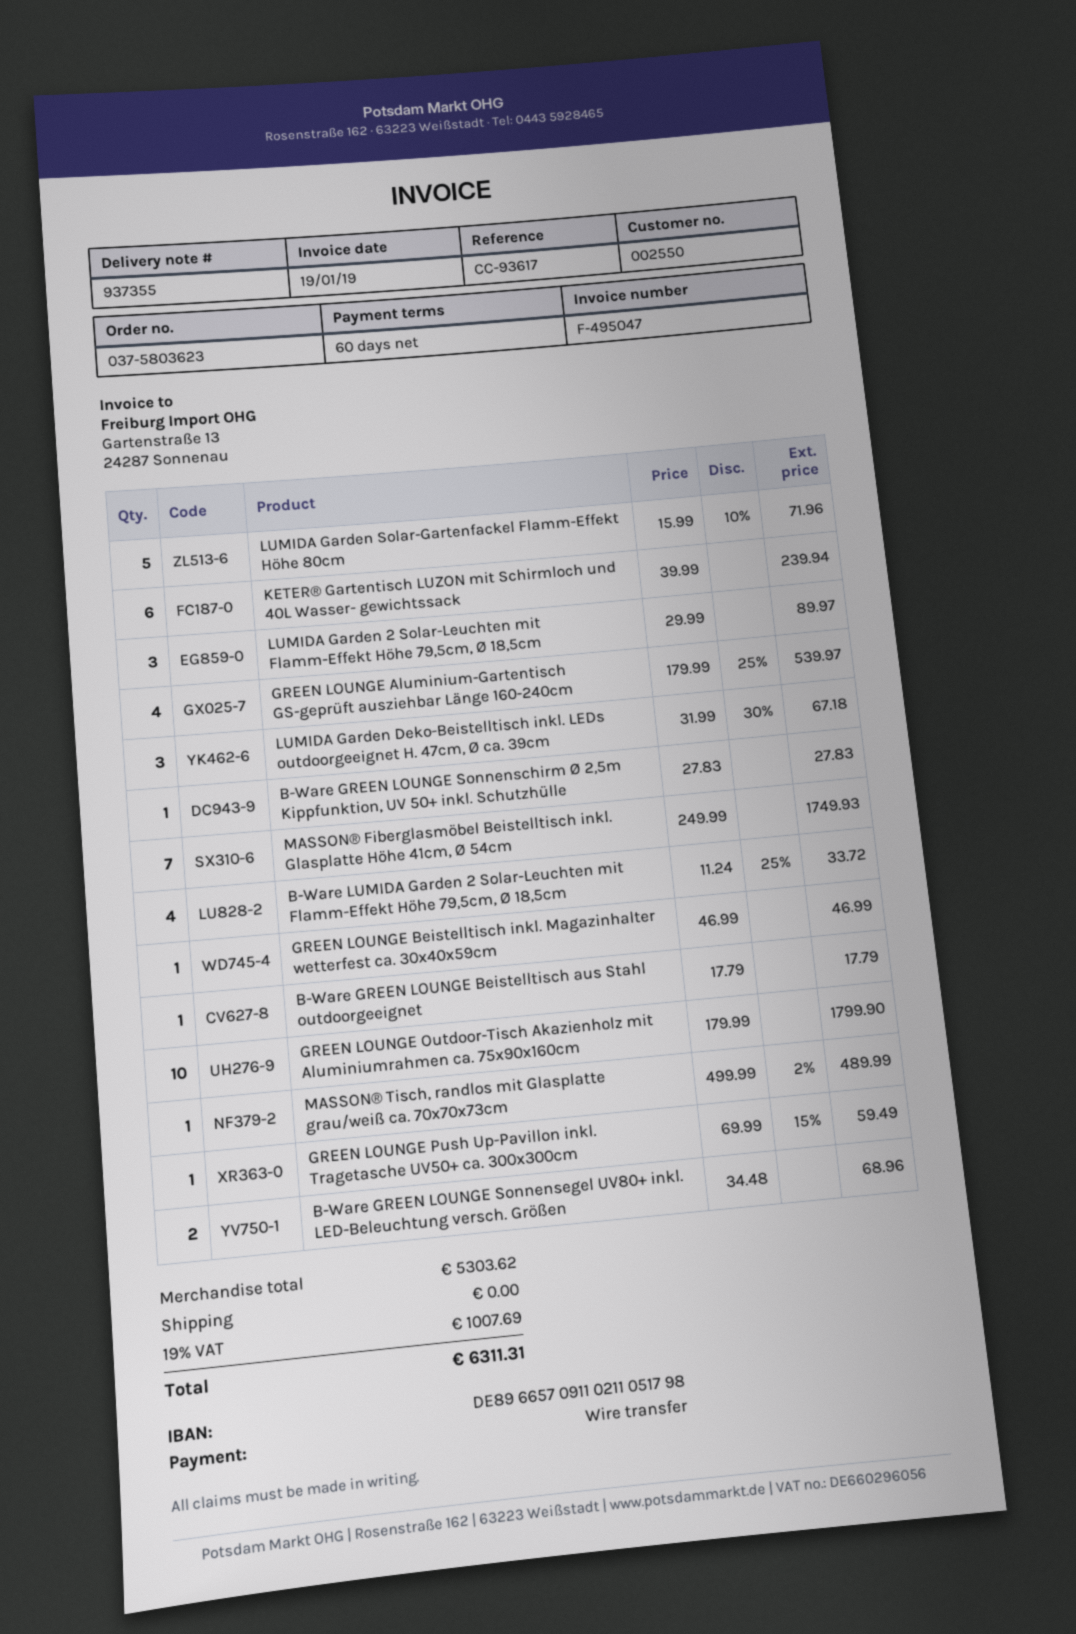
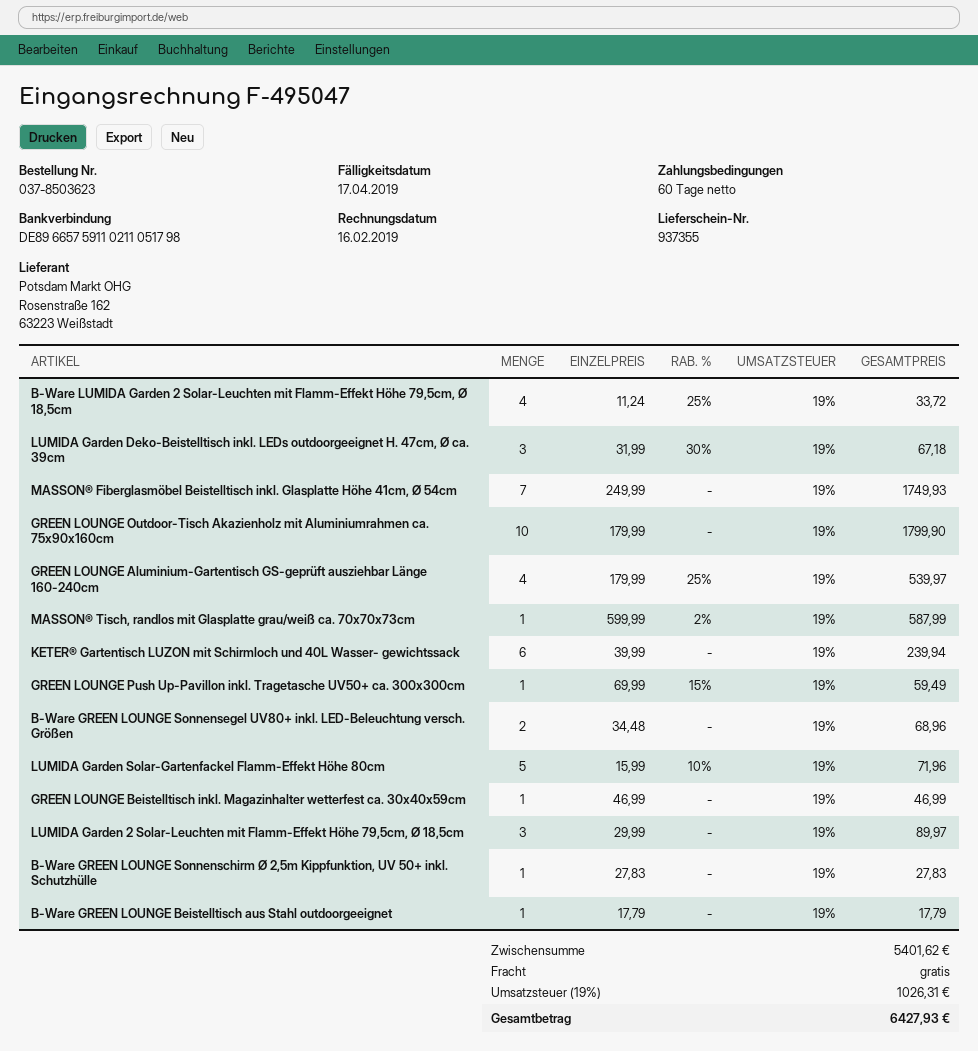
order number: 037-5803623 -> 037-8503623
invoice date: 2019-01-19 -> 2019-02-16
bank account: DE89665709110211051798 -> DE89665759110211051798
MASSON® Tisch, randlos mit Glasplatte grau/weiß ca. 70x70x73cm: 1 x 499.99 - 2% = 489.99 -> 1 x 599.99 - 2% = 587.99
subtotal: 5303.62 -> 5401.62
tax: 19% = 1007.69 -> 19% = 1026.31
total: 6311.31 -> 6427.93

